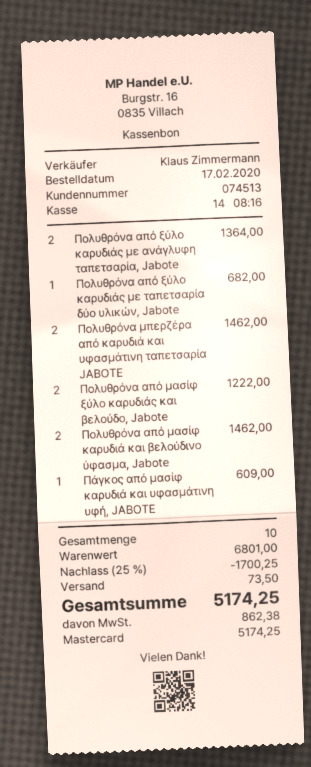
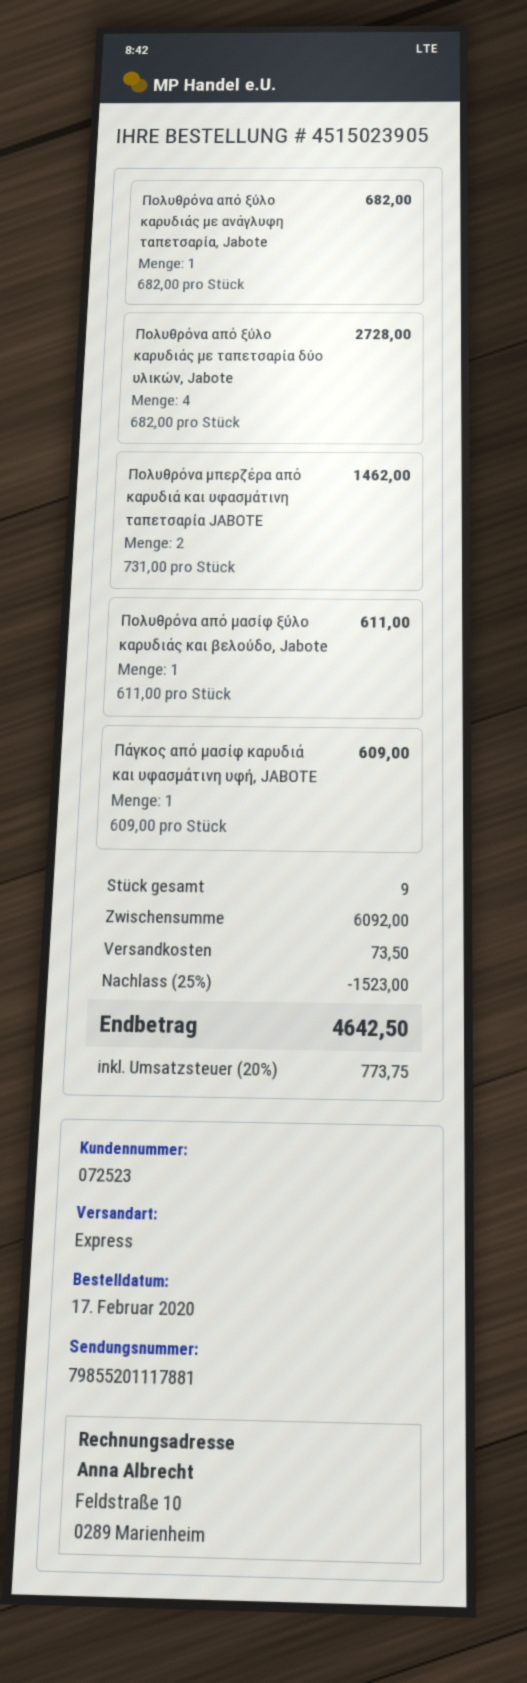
customer number: 074513 -> 072523
Πολυθρόνα από ξύλο καρυδιάς με ανάγλυφη ταπετσαρία, Jabote: 2 for 1364.00 -> 1 for 682.00
Πολυθρόνα από ξύλο καρυδιάς με ταπετσαρία δύο υλικών, Jabote: 1 for 682.00 -> 4 for 2728.00
Πολυθρόνα από μασίφ ξύλο καρυδιάς και βελούδο, Jabote: 2 for 1222.00 -> 1 for 611.00
Πολυθρόνα από μασίφ καρυδιά και βελούδινο ύφασμα, Jabote: 2 for 1462.00 -> none
total quantity: 10 -> 9
subtotal: 6801.00 -> 6092.00
discount: 25% = 1700.25 -> 25% = 1523.00
tax: 862.38 -> 773.75
total: 5174.25 -> 4642.50

